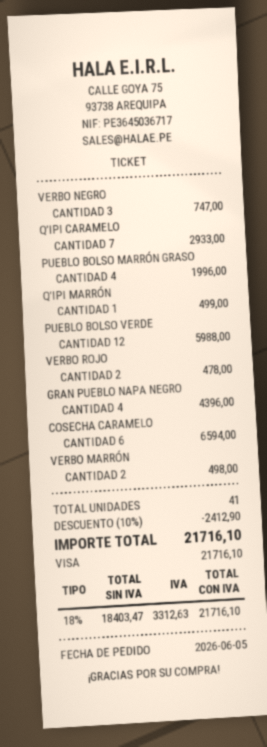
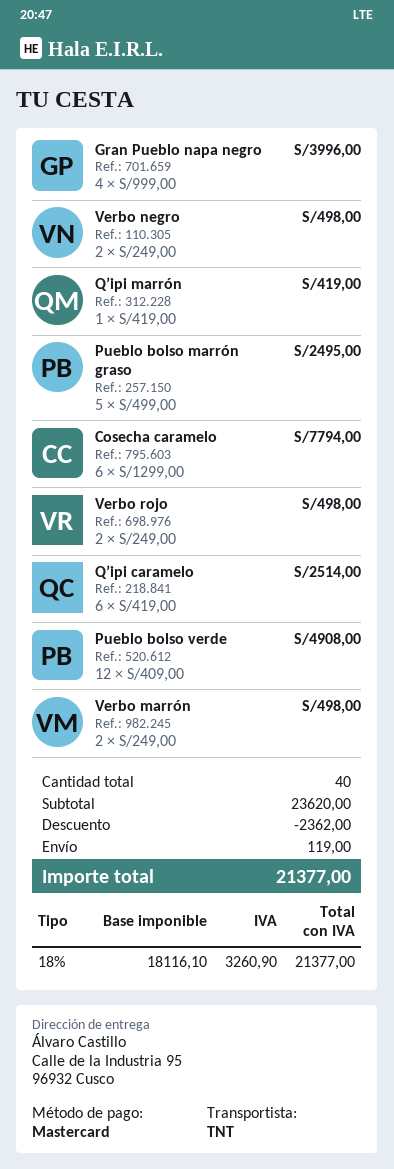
payment method: Visa -> Mastercard
VERBO NEGRO: 3 for 747.00 -> 2 for 498.00
Q’IPI CARAMELO: 7 for 2933.00 -> 6 for 2514.00
PUEBLO BOLSO MARRÓN GRASO: 4 for 1996.00 -> 5 for 2495.00
Q’IPI MARRÓN: 1 for 499.00 -> 1 for 419.00
PUEBLO BOLSO VERDE: 12 for 5988.00 -> 12 for 4908.00
VERBO ROJO: 2 for 478.00 -> 2 for 498.00
GRAN PUEBLO NAPA NEGRO: 4 for 4396.00 -> 4 for 3996.00
COSECHA CARAMELO: 6 for 6594.00 -> 6 for 7794.00
total quantity: 41 -> 40
discount: 2412.90 -> 2362.00
shipping: none -> 119.00
net: 18403.47 -> 18116.10
tax: 18% = 3312.63 -> 18% = 3260.90
total: 21716.10 -> 21377.00

